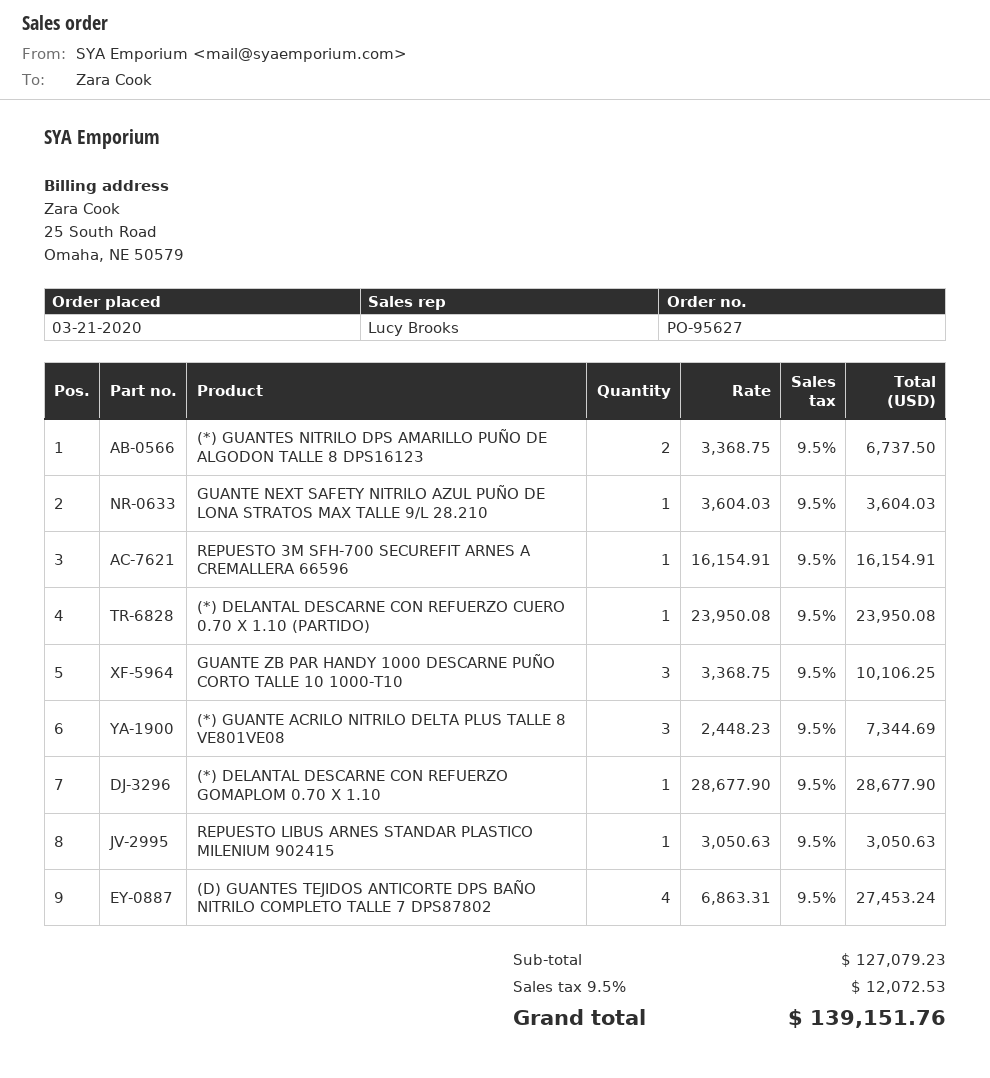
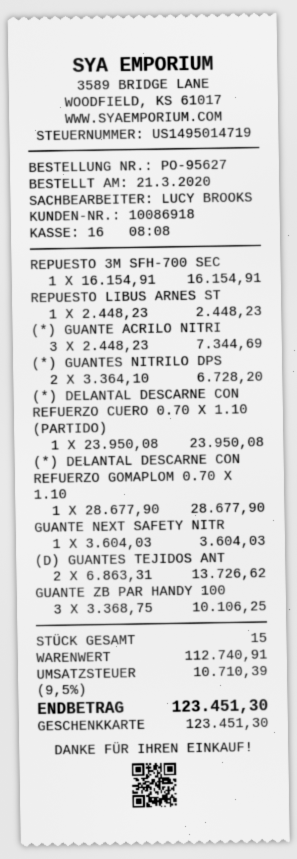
(*) GUANTES NITRILO DPS AMARILLO PUÑO DE ALGODON TALLE 8 DPS16123: 2 x 3368.75 = 6737.50 -> 2 x 3364.10 = 6728.20
REPUESTO LIBUS ARNES STANDAR PLASTICO MILENIUM 902415: 1 x 3050.63 = 3050.63 -> 1 x 2448.23 = 2448.23
(D) GUANTES TEJIDOS ANTICORTE DPS BAÑO NITRILO COMPLETO TALLE 7 DPS87802: 4 x 6863.31 = 27453.24 -> 2 x 6863.31 = 13726.62
subtotal: 127079.23 -> 112740.91
tax: 9.5% = 12072.53 -> 9.5% = 10710.39
total: 139151.76 -> 123451.30

